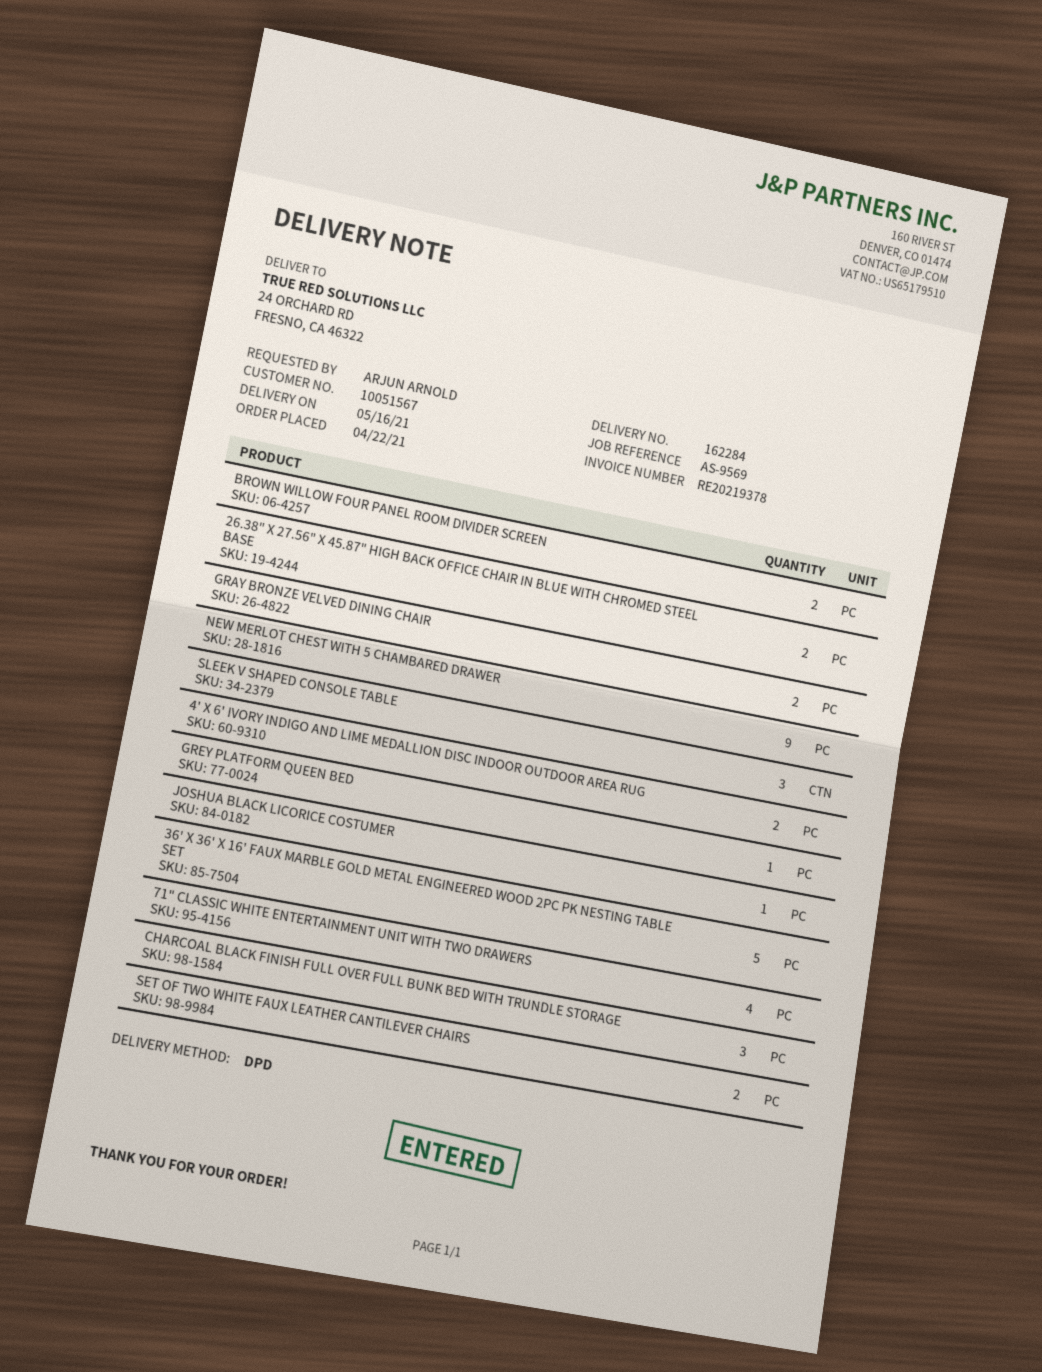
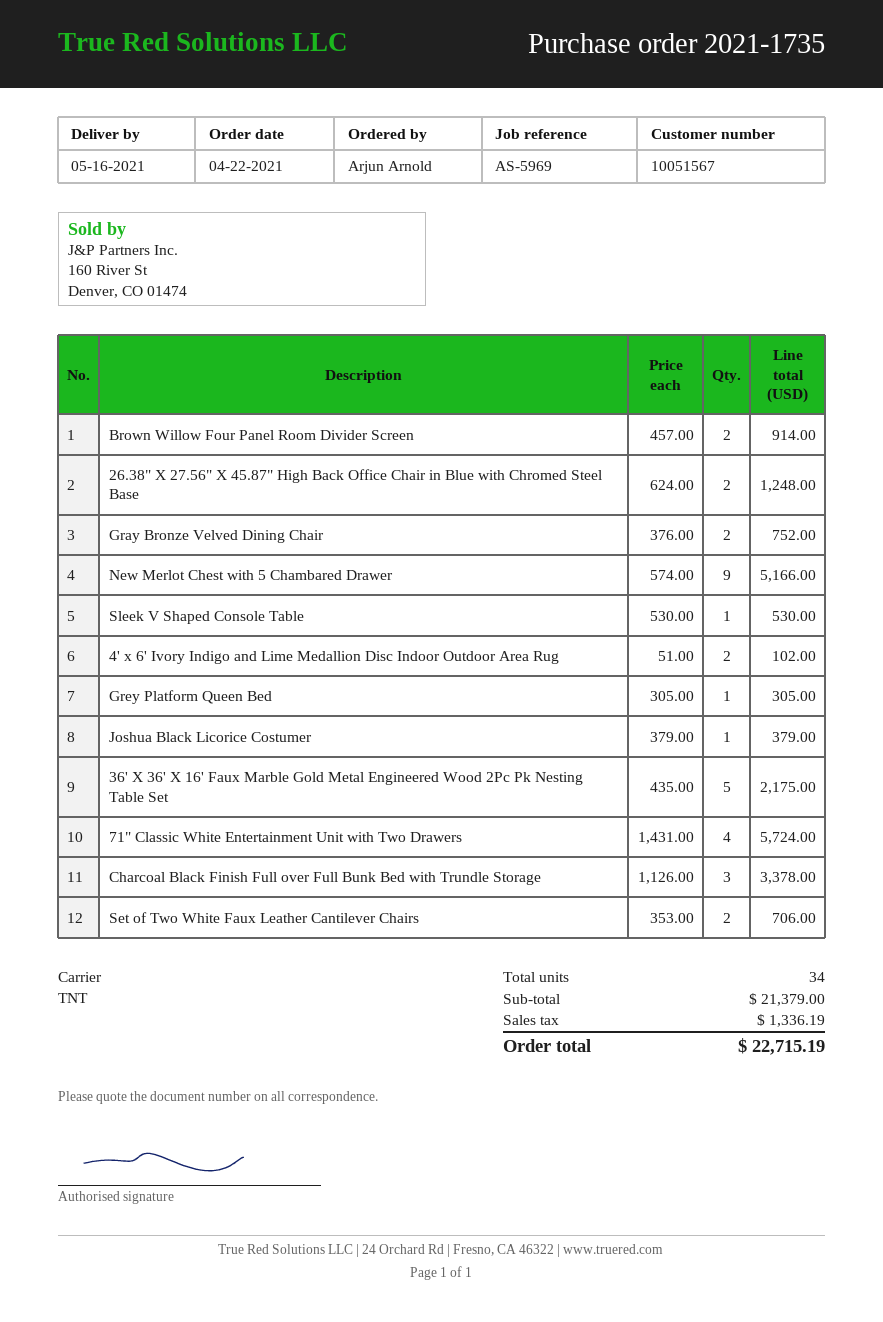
reference: AS-9569 -> AS-5969
shipping method: DPD -> TNT
SLEEK V SHAPED CONSOLE TABLE: 3 -> 1

